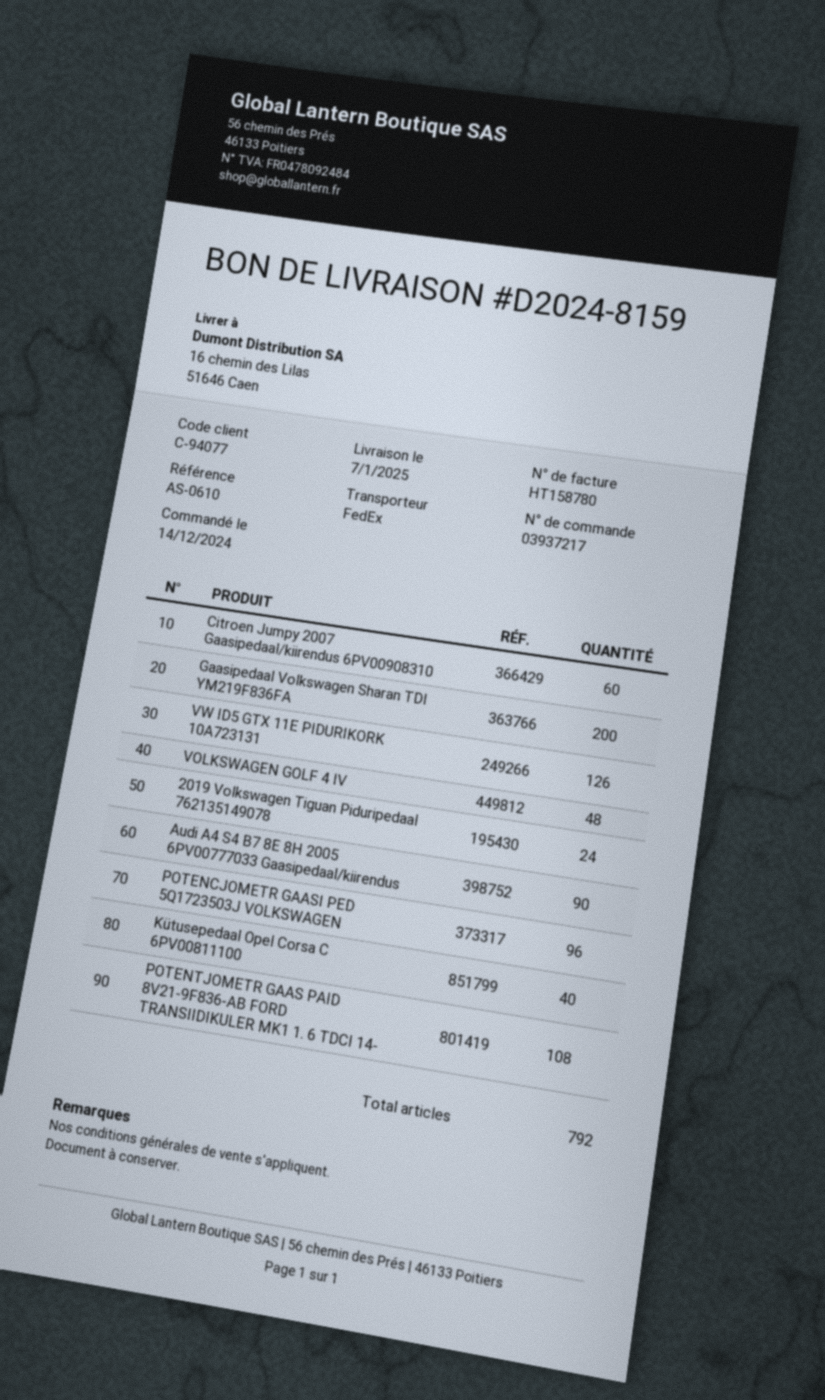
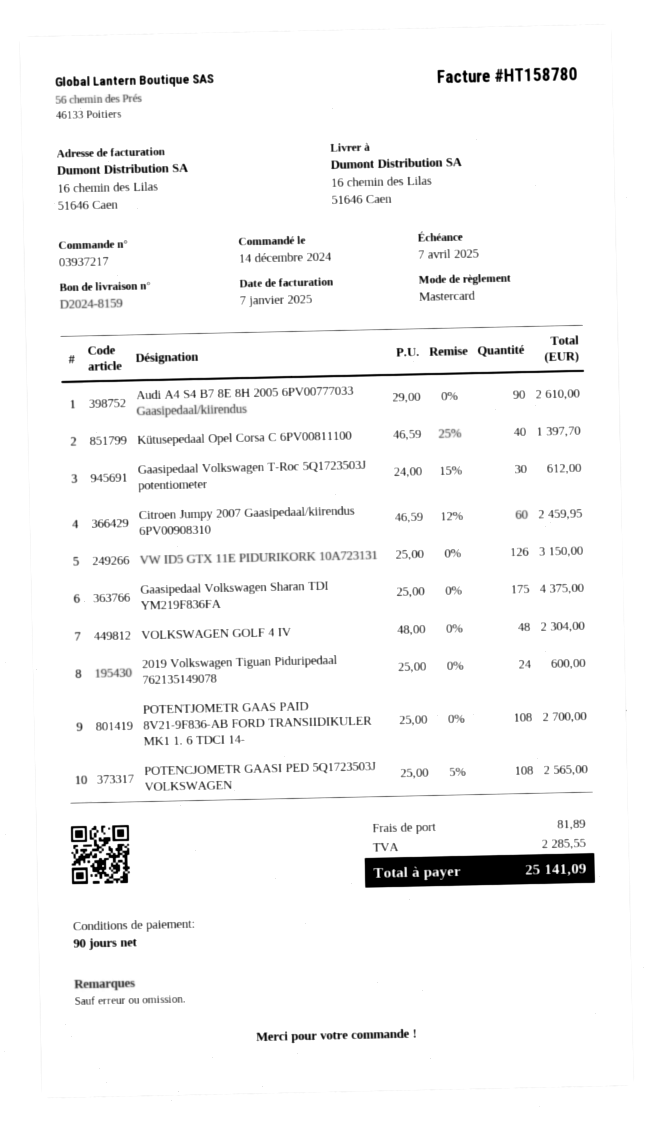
Gaasipedaal Volkswagen Sharan TDI YM219F836FA: 200 -> 175
POTENCJOMETR GAASI PED 5Q1723503J VOLKSWAGEN: 96 -> 108
Gaasipedaal Volkswagen T-Roc 5Q1723503J potentiometer: none -> 30

